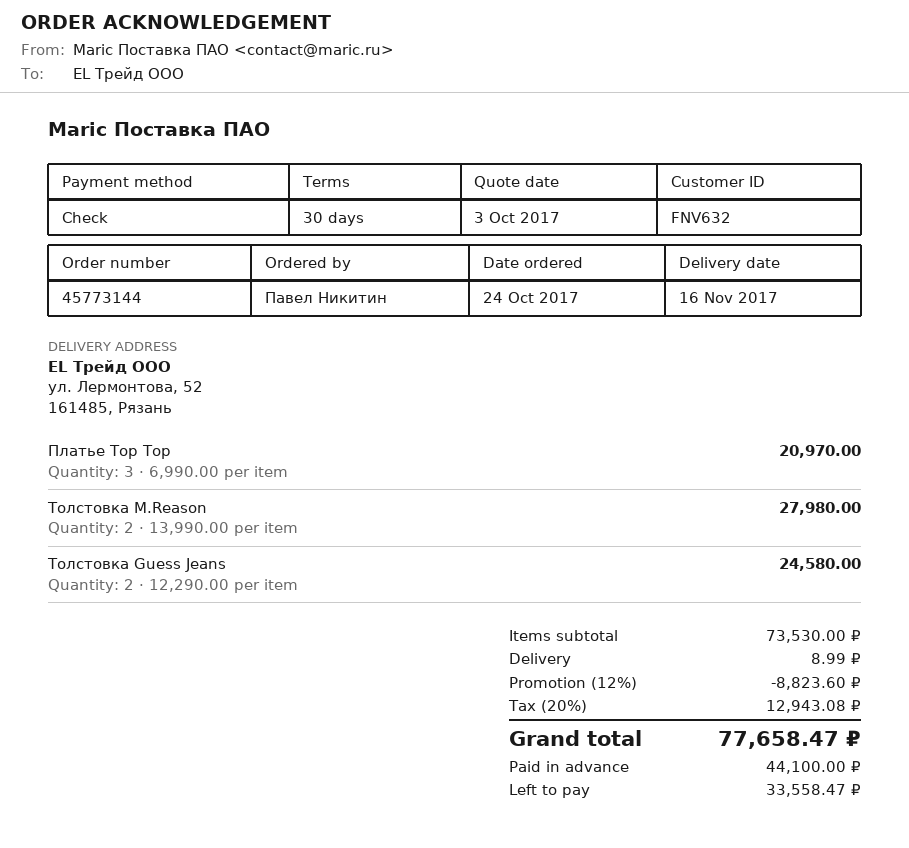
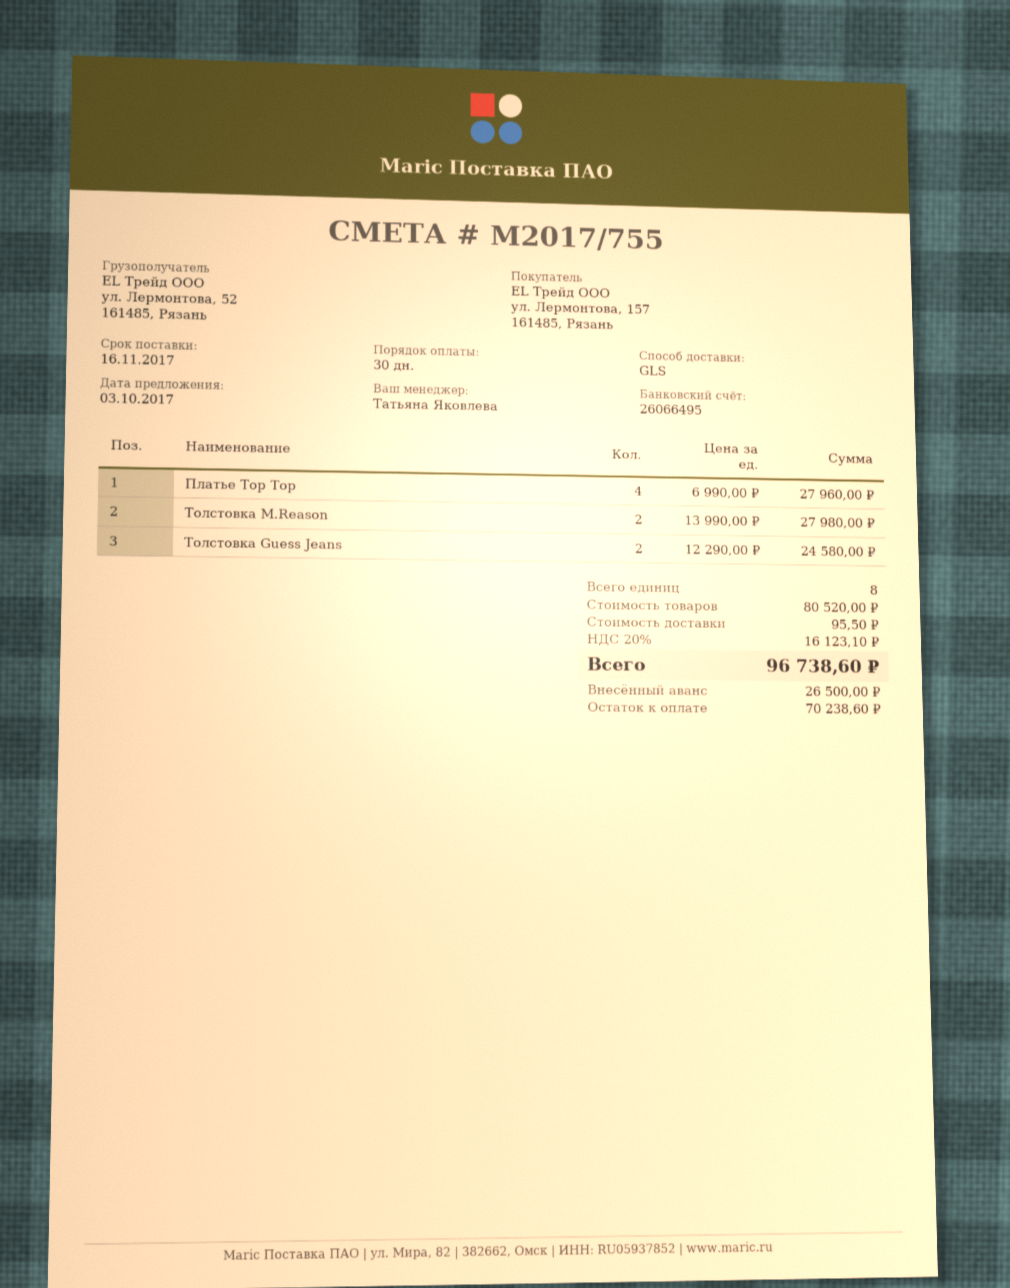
Платье Top Top: 3 x 6990.00 = 20970.00 -> 4 x 6990.00 = 27960.00
subtotal: 73530.00 -> 80520.00
discount: 12% = 8823.60 -> none
shipping: 8.99 -> 95.50
tax: 20% = 12943.08 -> 20% = 16123.10
total: 77658.47 -> 96738.60
deposit: 44100.00 -> 26500.00
balance: 33558.47 -> 70238.60

